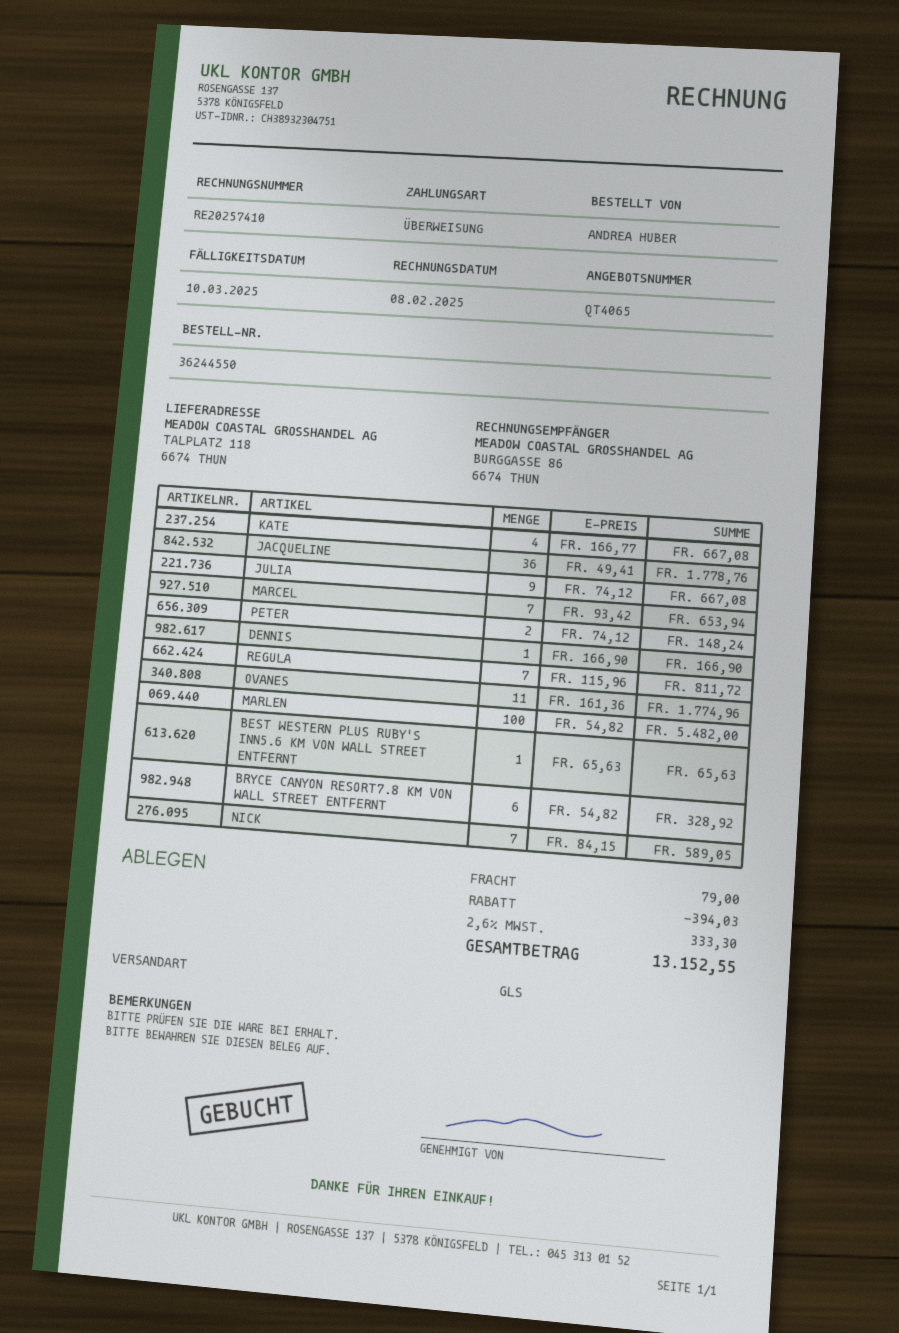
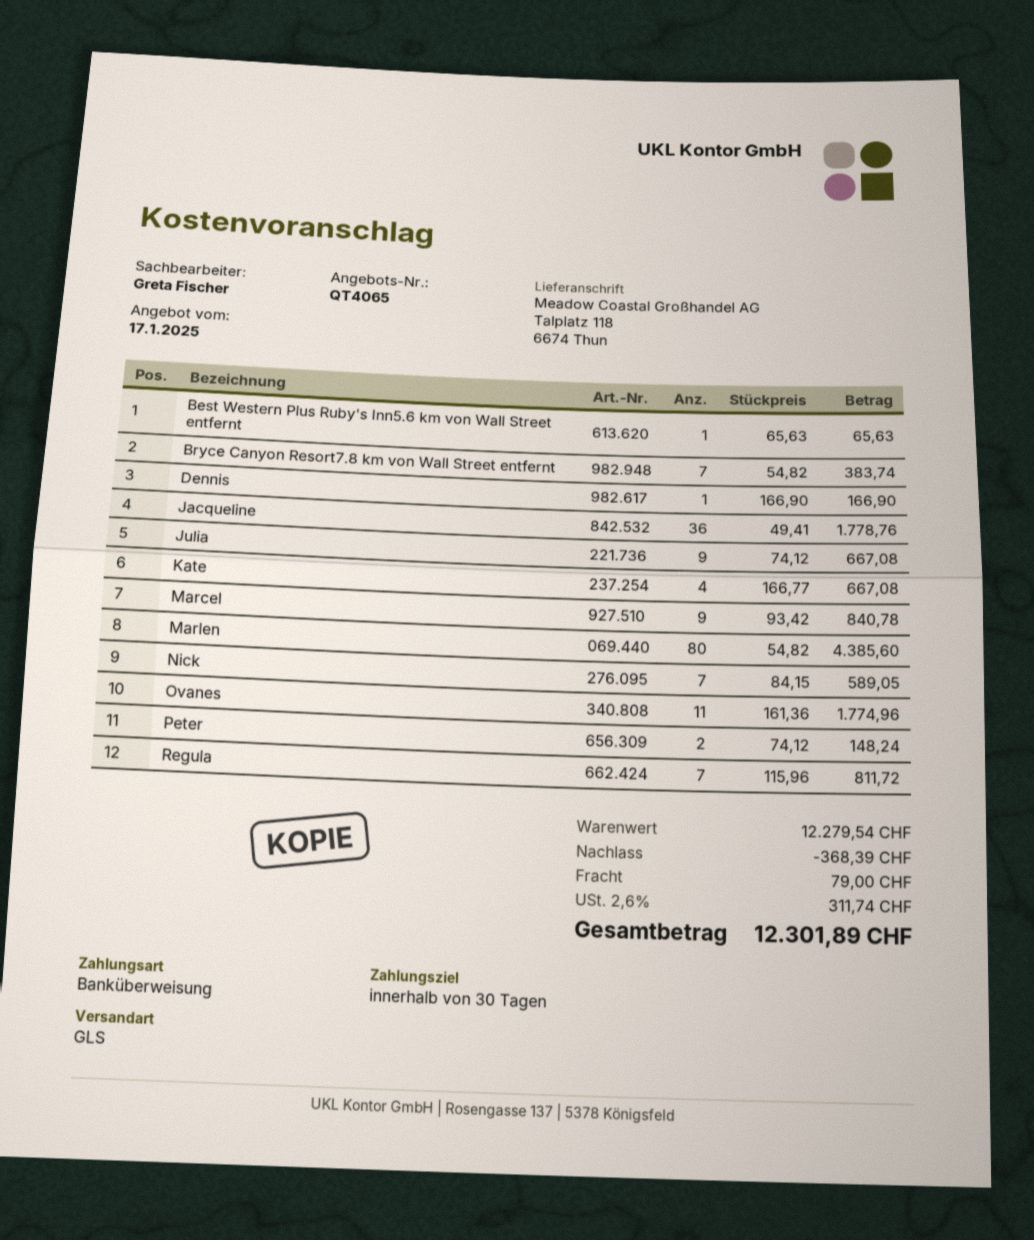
MARCEL: 7 x 93.42 = 653.94 -> 9 x 93.42 = 840.78
MARLEN: 100 x 54.82 = 5482.00 -> 80 x 54.82 = 4385.60
BRYCE CANYON RESORT7.8 KM VON WALL STREET ENTFERNT: 6 x 54.82 = 328.92 -> 7 x 54.82 = 383.74
discount: 394.03 -> 368.39
tax: 2.6% = 333.30 -> 2.6% = 311.74
total: 13152.55 -> 12301.89

